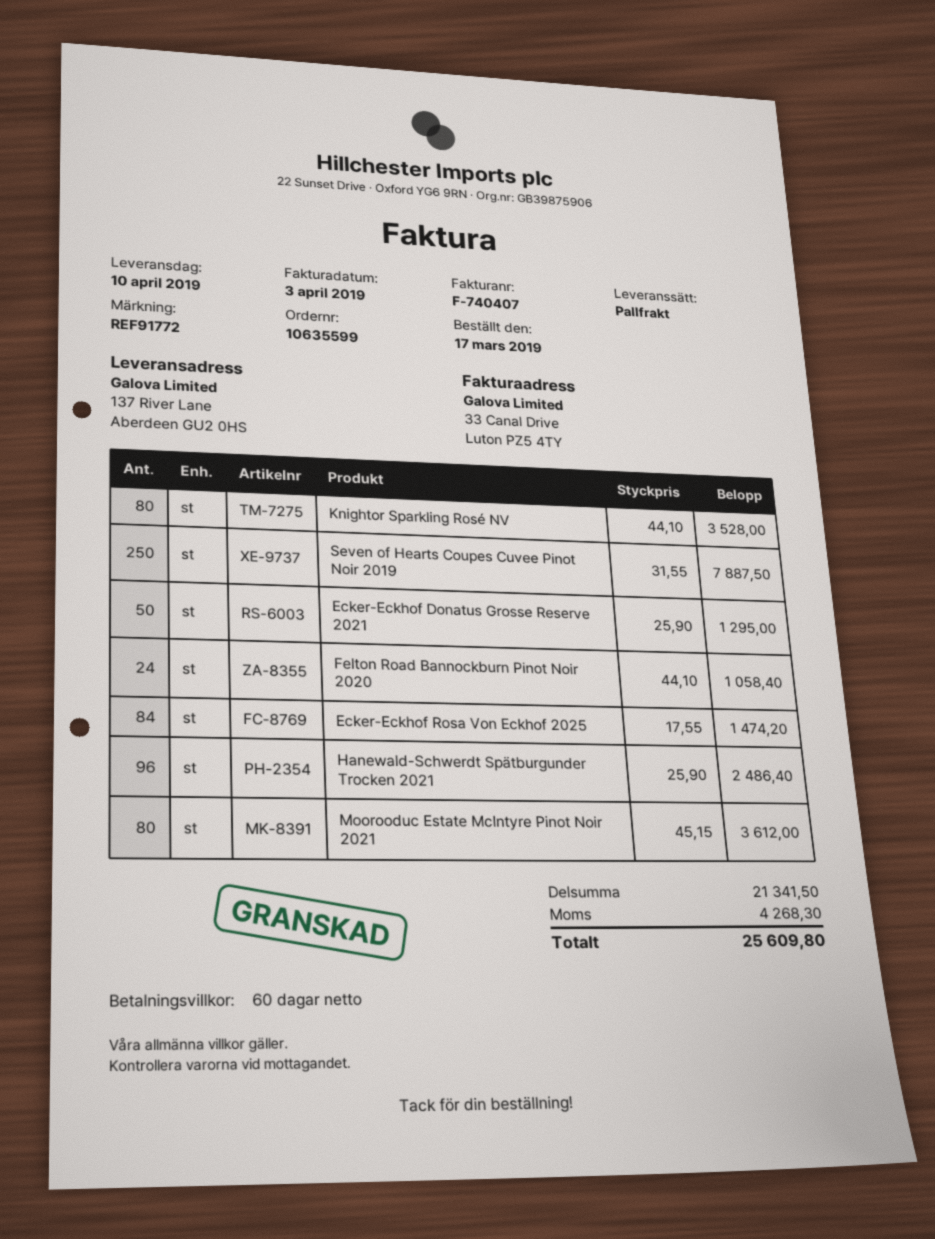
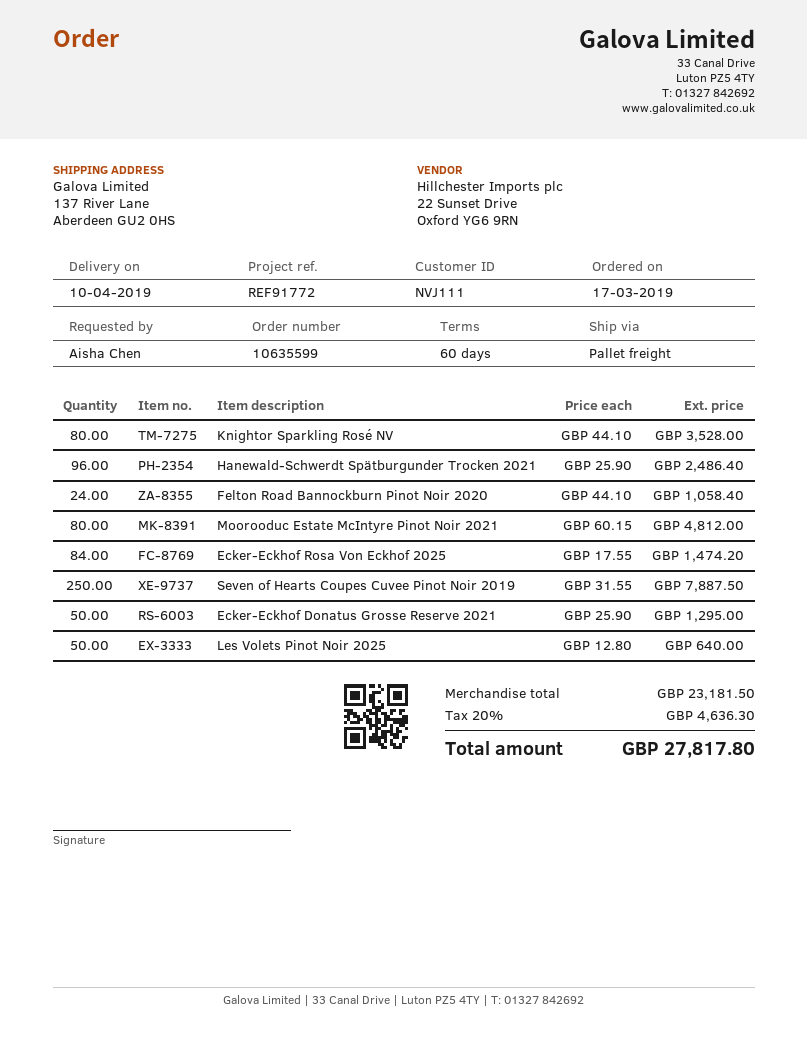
Moorooduc Estate McIntyre Pinot Noir 2021: 80 x 45.15 = 3612.00 -> 80 x 60.15 = 4812.00
Les Volets Pinot Noir 2025: none -> 50 x 12.80 = 640.00
subtotal: 21341.50 -> 23181.50
tax: 4268.30 -> 4636.30
total: 25609.80 -> 27817.80

